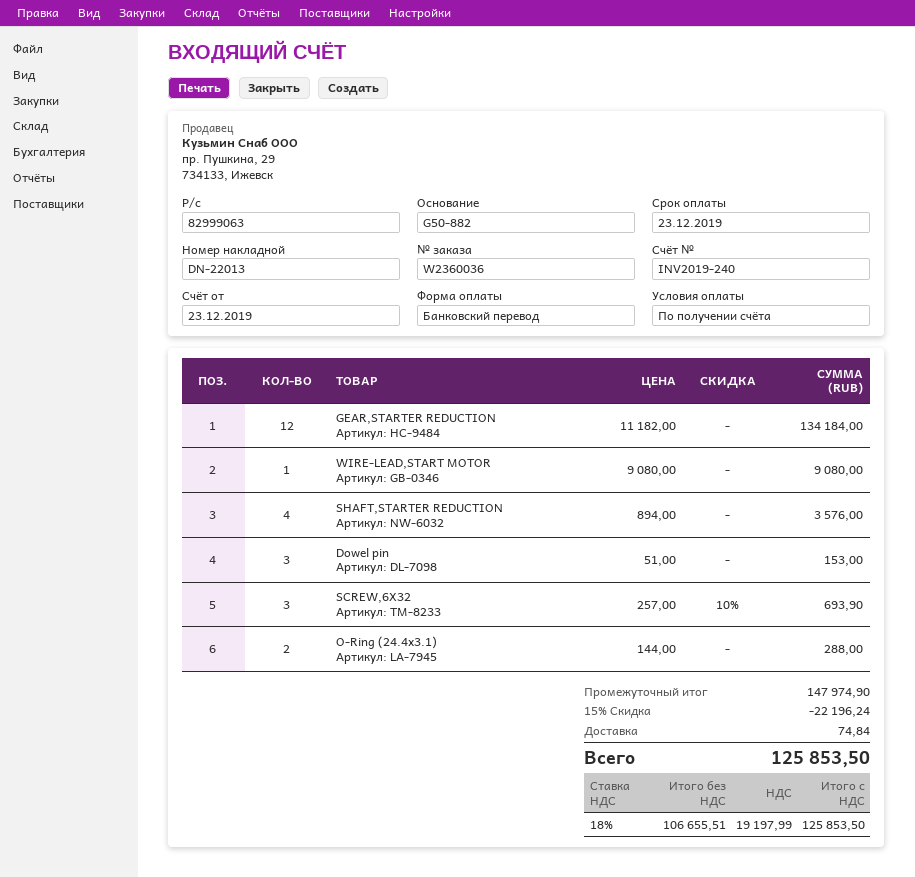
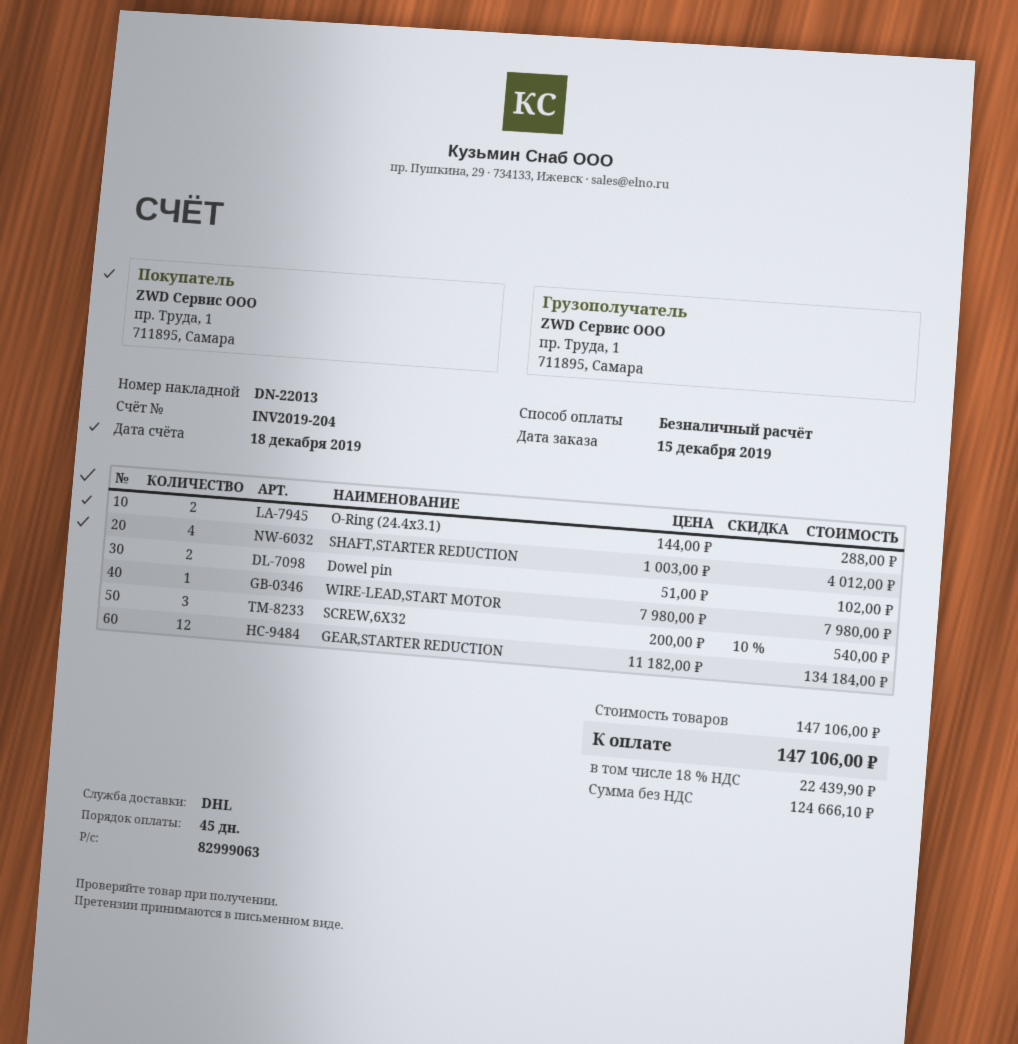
invoice number: INV2019-240 -> INV2019-204
invoice date: 2019-12-23 -> 2019-12-18
payment terms: on receipt -> 45 days
WIRE-LEAD,START MOTOR: 1 x 9080.00 = 9080.00 -> 1 x 7980.00 = 7980.00
SHAFT,STARTER REDUCTION: 4 x 894.00 = 3576.00 -> 4 x 1003.00 = 4012.00
Dowel pin: 3 x 51.00 = 153.00 -> 2 x 51.00 = 102.00
SCREW,6X32: 3 x 257.00 - 10% = 693.90 -> 3 x 200.00 - 10% = 540.00
subtotal: 147974.90 -> 147106.00
discount: 15% = 22196.24 -> none
shipping: 74.84 -> none
net: 106655.51 -> 124666.10
tax: 18% = 19197.99 -> 18% = 22439.90
total: 125853.50 -> 147106.00

